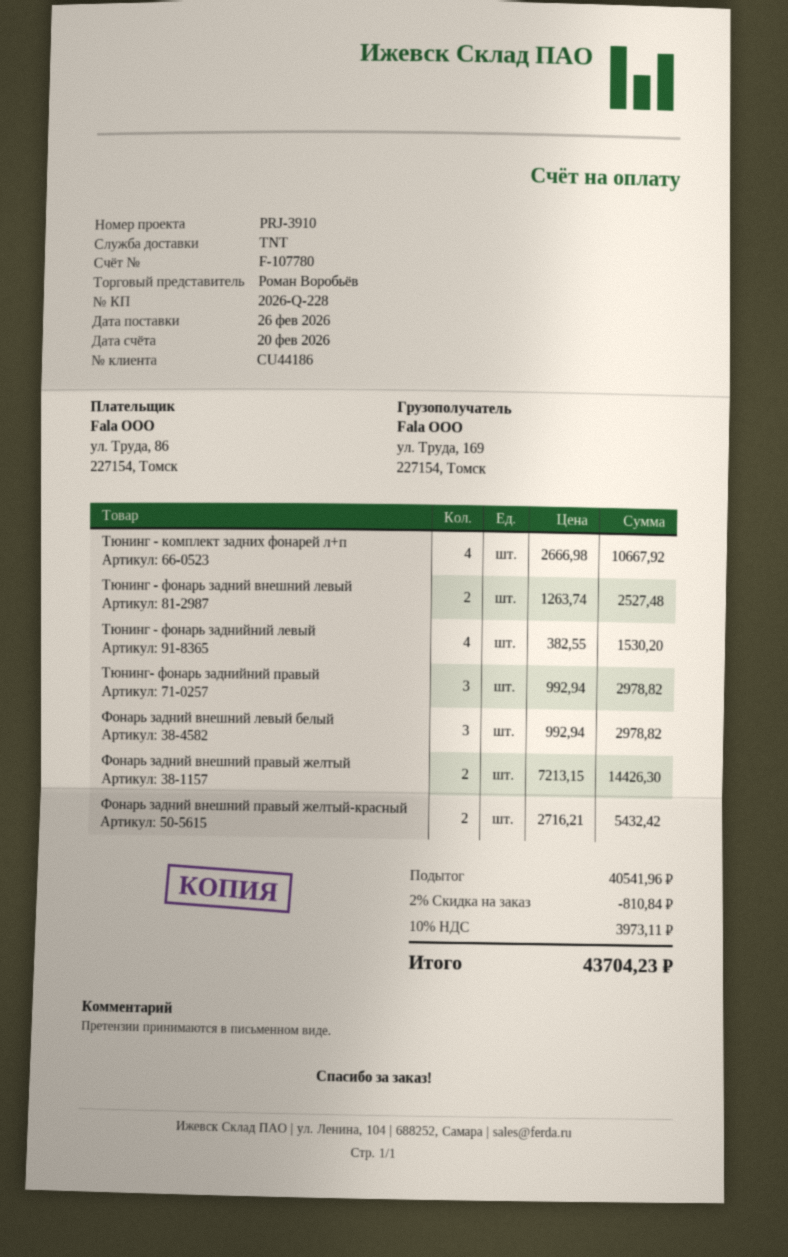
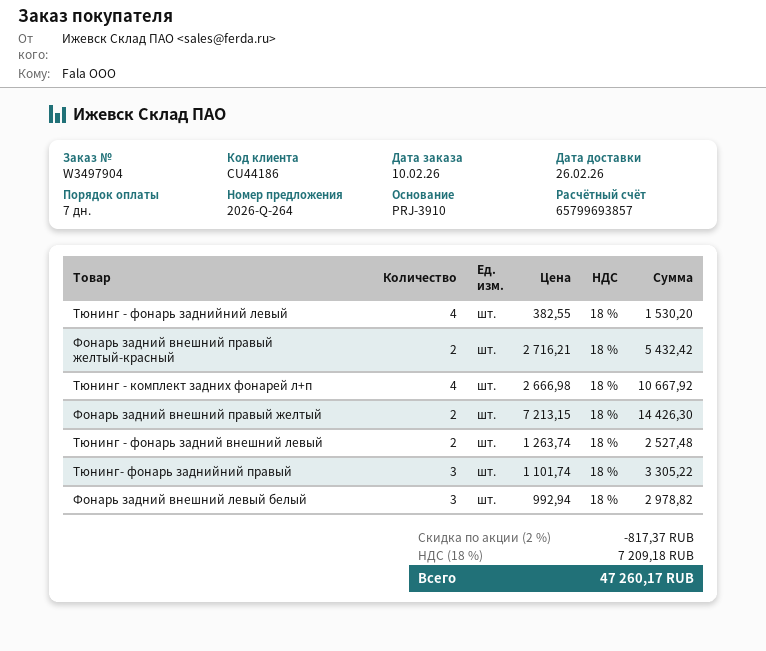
quote number: 2026-Q-228 -> 2026-Q-264
Тюнинг- фонарь заднийний правый: 3 x 992.94 = 2978.82 -> 3 x 1101.74 = 3305.22
discount: 2% = 810.84 -> 2% = 817.37
tax: 10% = 3973.11 -> 18% = 7209.18
total: 43704.23 -> 47260.17

